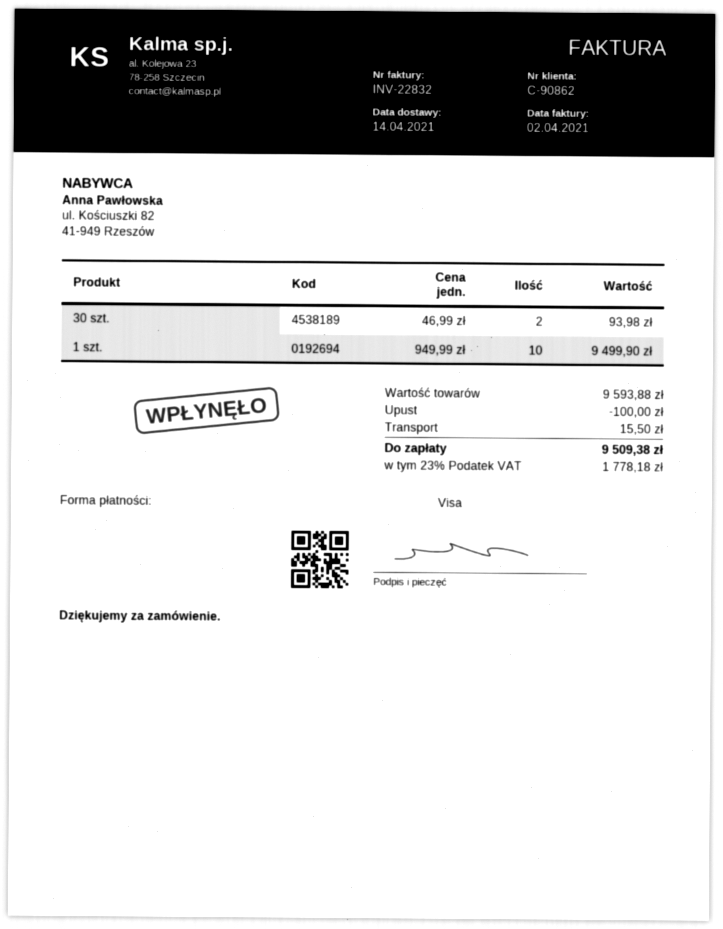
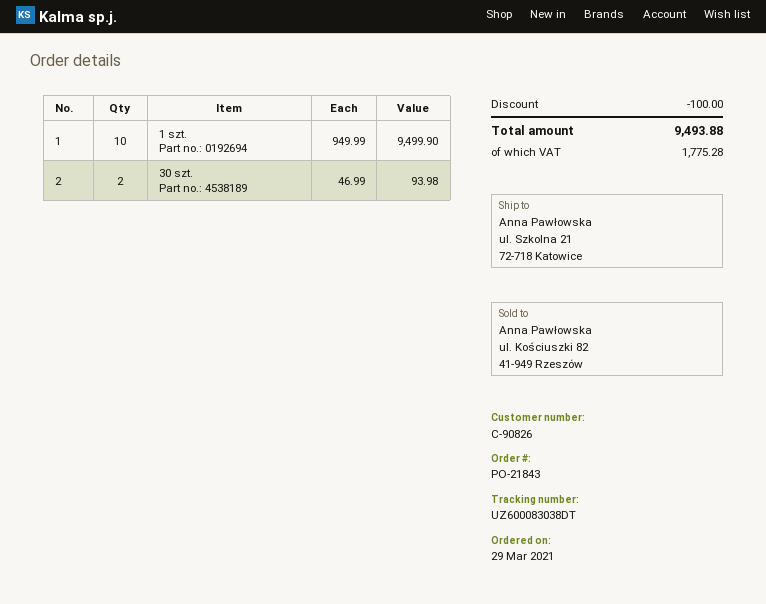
customer number: C-90862 -> C-90826
shipping: 15.50 -> none
tax: 1778.18 -> 1775.28
total: 9509.38 -> 9493.88

